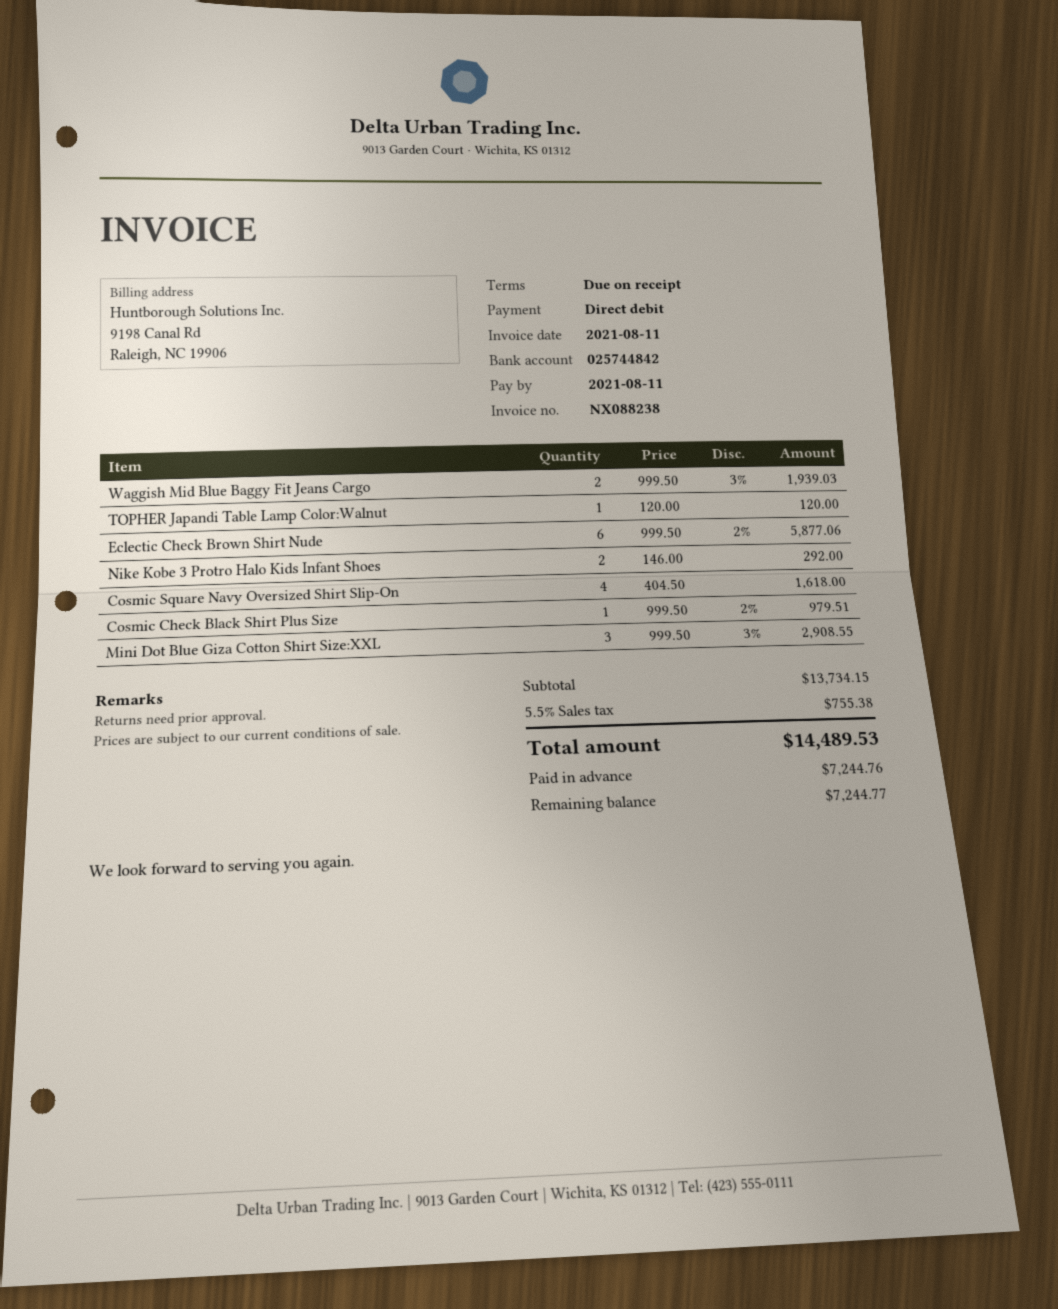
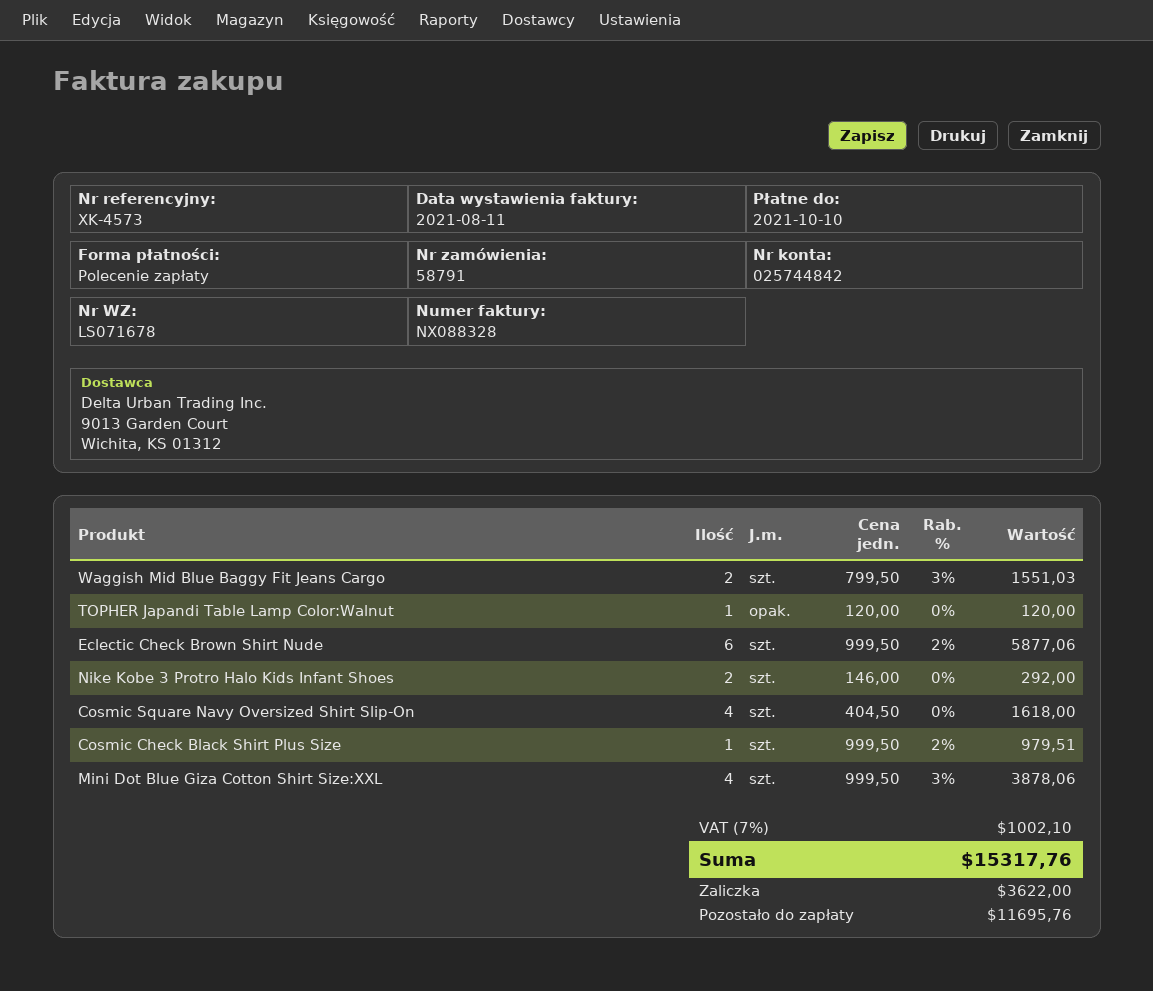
invoice number: NX088238 -> NX088328
due date: 2021-08-11 -> 2021-10-10
Waggish Mid Blue Baggy Fit Jeans Cargo: 2 x 999.50 - 3% = 1939.03 -> 2 x 799.50 - 3% = 1551.03
Mini Dot Blue Giza Cotton Shirt Size:XXL: 3 x 999.50 - 3% = 2908.55 -> 4 x 999.50 - 3% = 3878.06
tax: 5.5% = 755.38 -> 7% = 1002.10
total: 14489.53 -> 15317.76
deposit: 7244.76 -> 3622.00
balance: 7244.77 -> 11695.76

